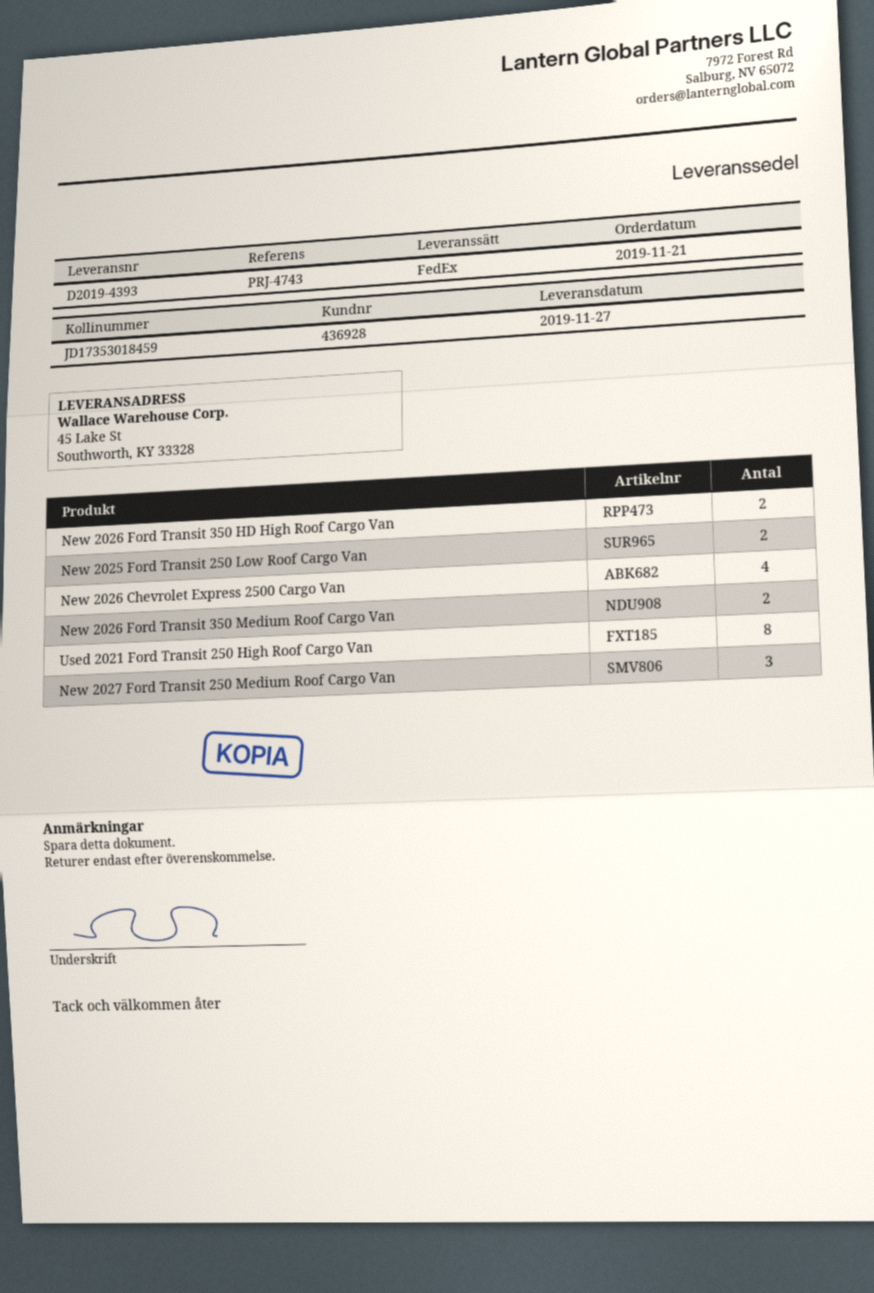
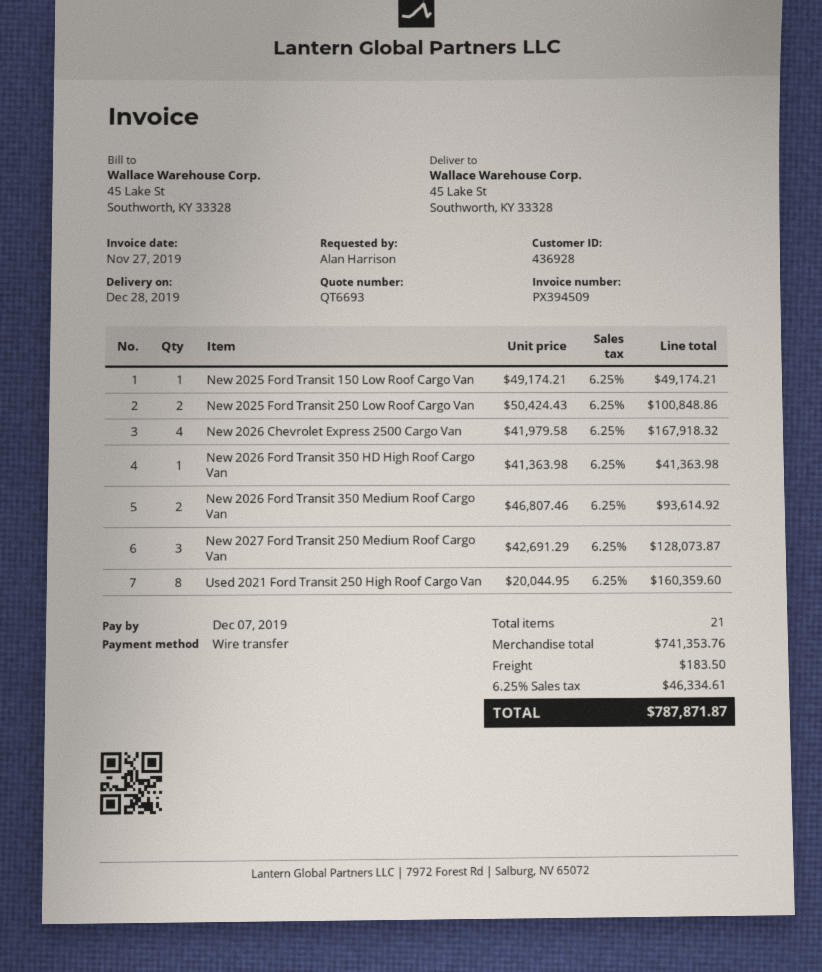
delivery date: 2019-11-27 -> 2019-12-28
New 2026 Ford Transit 350 HD High Roof Cargo Van: 2 -> 1
New 2025 Ford Transit 150 Low Roof Cargo Van: none -> 1

